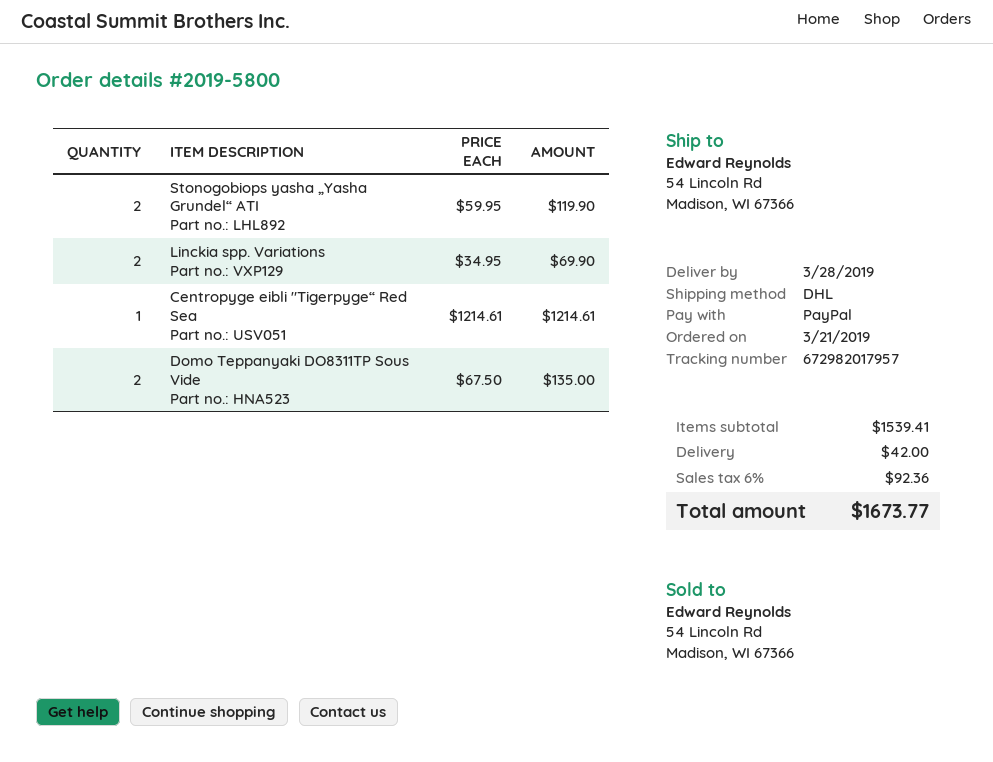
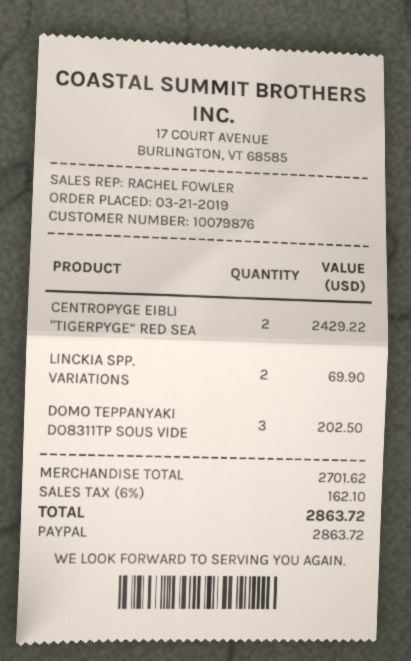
Stonogobiops yasha „Yasha Grundel“ ATI: 2 for 119.90 -> none
Centropyge eibli "Tigerpyge“ Red Sea: 1 for 1214.61 -> 2 for 2429.22
Domo Teppanyaki DO8311TP Sous Vide: 2 for 135.00 -> 3 for 202.50
subtotal: 1539.41 -> 2701.62
shipping: 42.00 -> none
tax: 6% = 92.36 -> 6% = 162.10
total: 1673.77 -> 2863.72

